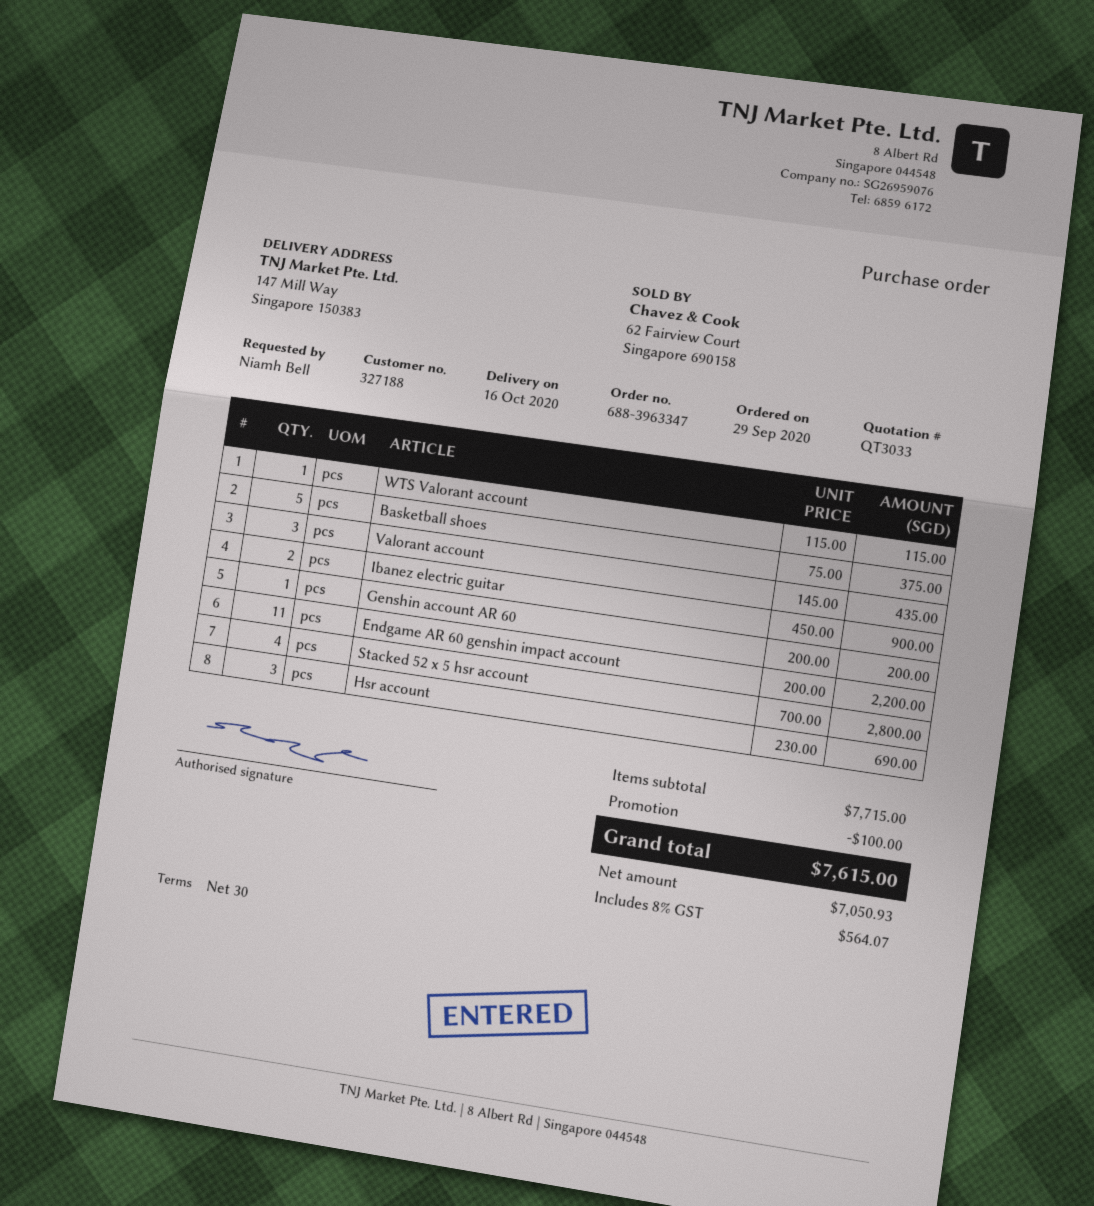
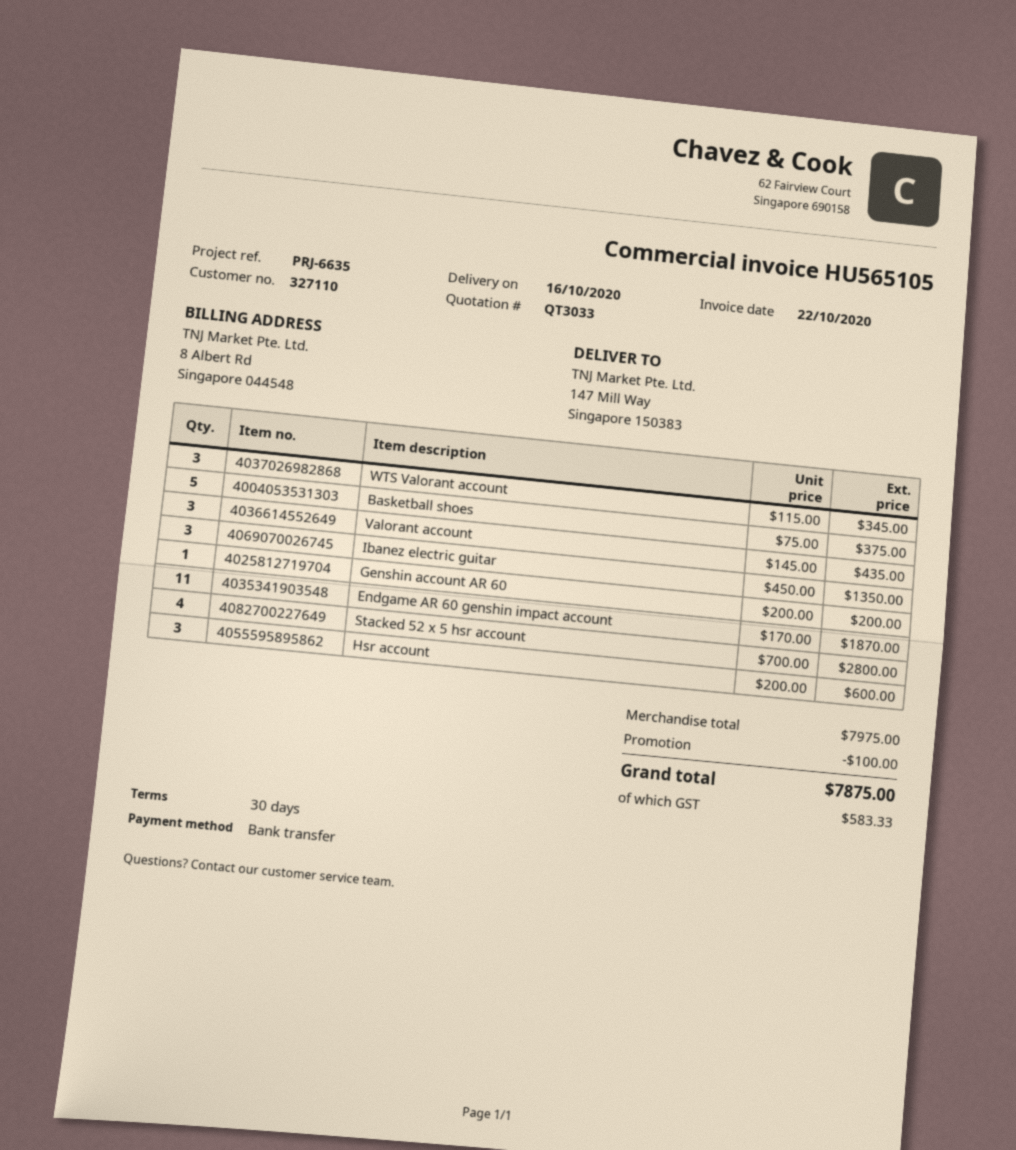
customer number: 327188 -> 327110
WTS Valorant account: 1 x 115.00 = 115.00 -> 3 x 115.00 = 345.00
Ibanez electric guitar: 2 x 450.00 = 900.00 -> 3 x 450.00 = 1350.00
Endgame AR 60 genshin impact account: 11 x 200.00 = 2200.00 -> 11 x 170.00 = 1870.00
Hsr account: 3 x 230.00 = 690.00 -> 3 x 200.00 = 600.00
subtotal: 7715.00 -> 7975.00
tax: 564.07 -> 583.33
total: 7615.00 -> 7875.00

